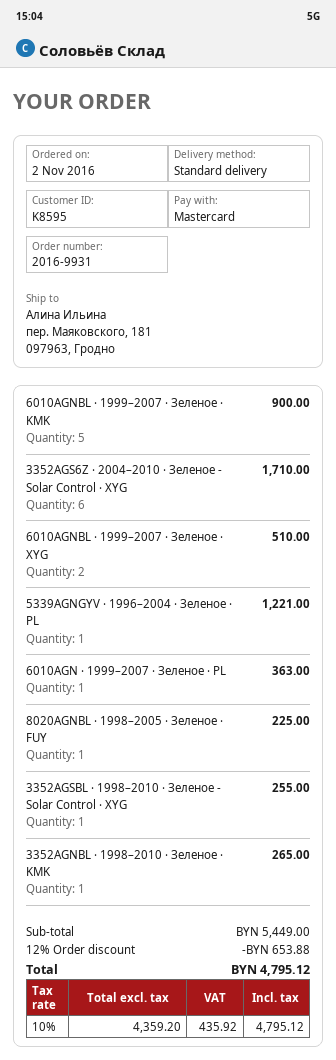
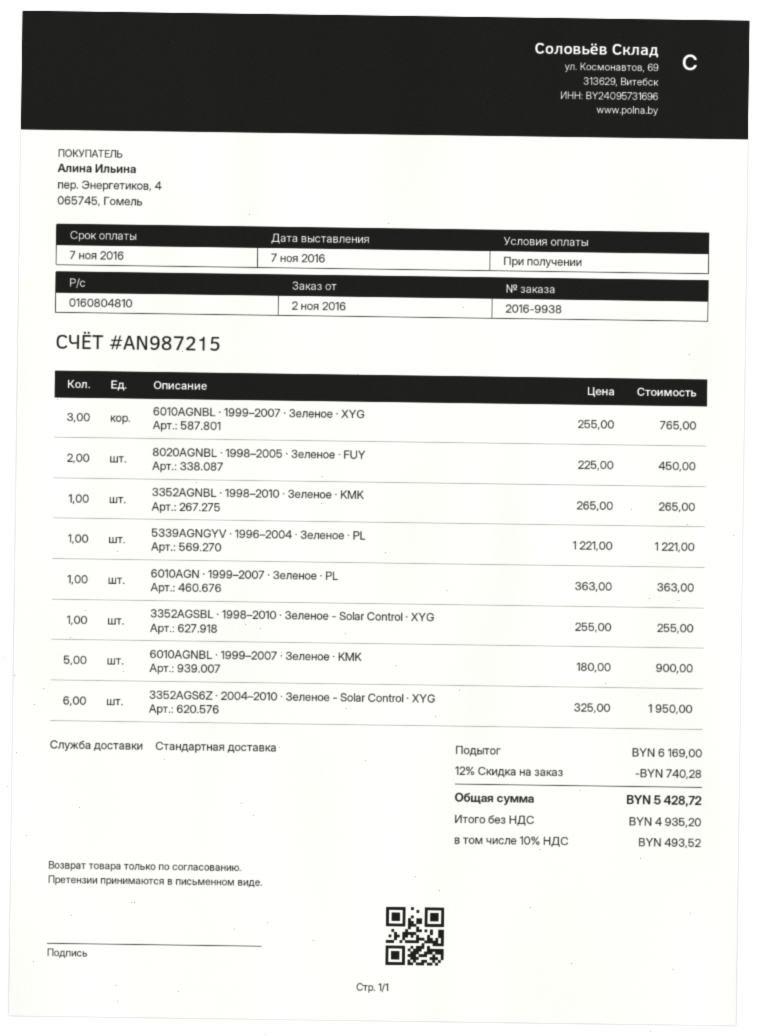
order number: 2016-9931 -> 2016-9938
3352AGS6Z · 2004–2010 · Зеленое - Solar Control · XYG: 6 for 1710.00 -> 6 for 1950.00
6010AGNBL · 1999–2007 · Зеленое · XYG: 2 for 510.00 -> 3 for 765.00
8020AGNBL · 1998–2005 · Зеленое · FUY: 1 for 225.00 -> 2 for 450.00
subtotal: 5449.00 -> 6169.00
discount: 12% = 653.88 -> 12% = 740.28
net: 4359.20 -> 4935.20
tax: 10% = 435.92 -> 10% = 493.52
total: 4795.12 -> 5428.72

